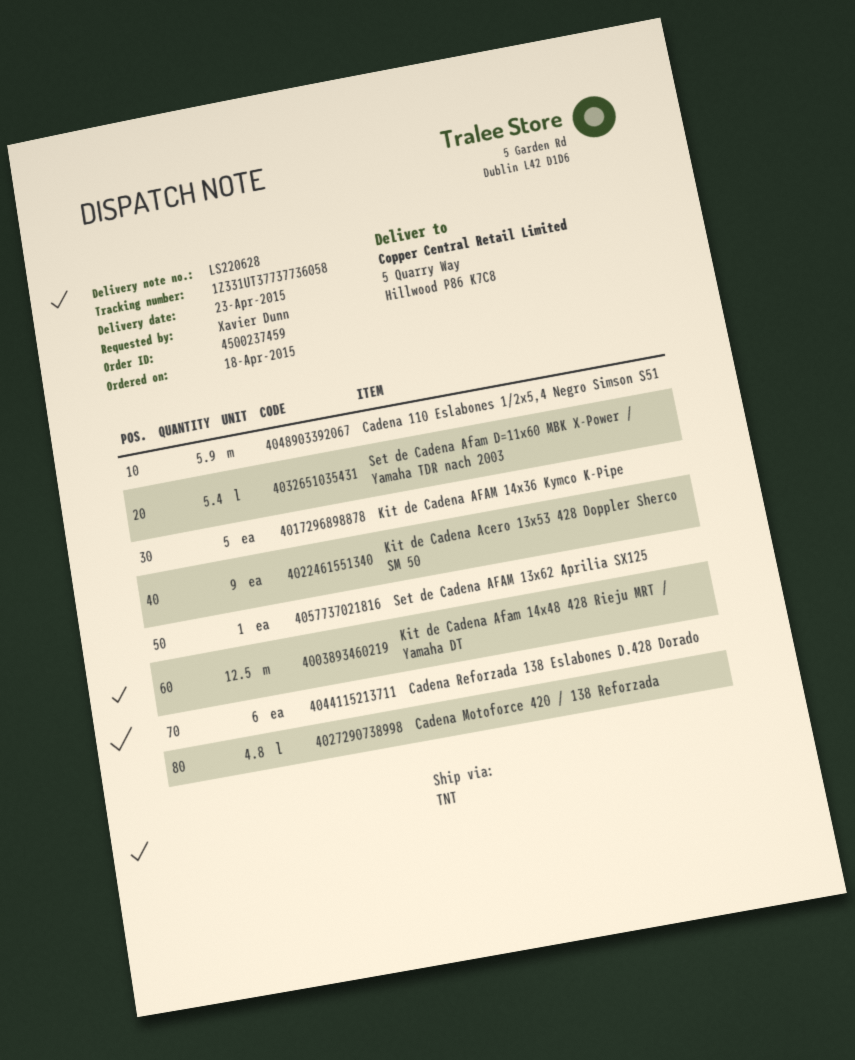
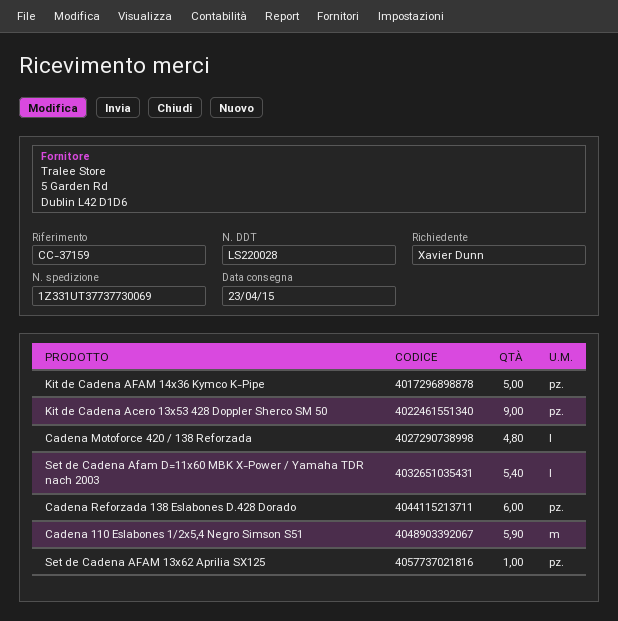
delivery note number: LS220628 -> LS220028
tracking number: 1Z331UT37737736058 -> 1Z331UT37737730069
Kit de Cadena Afam 14x48 428 Rieju MRT / Yamaha DT: 12.5 -> none

